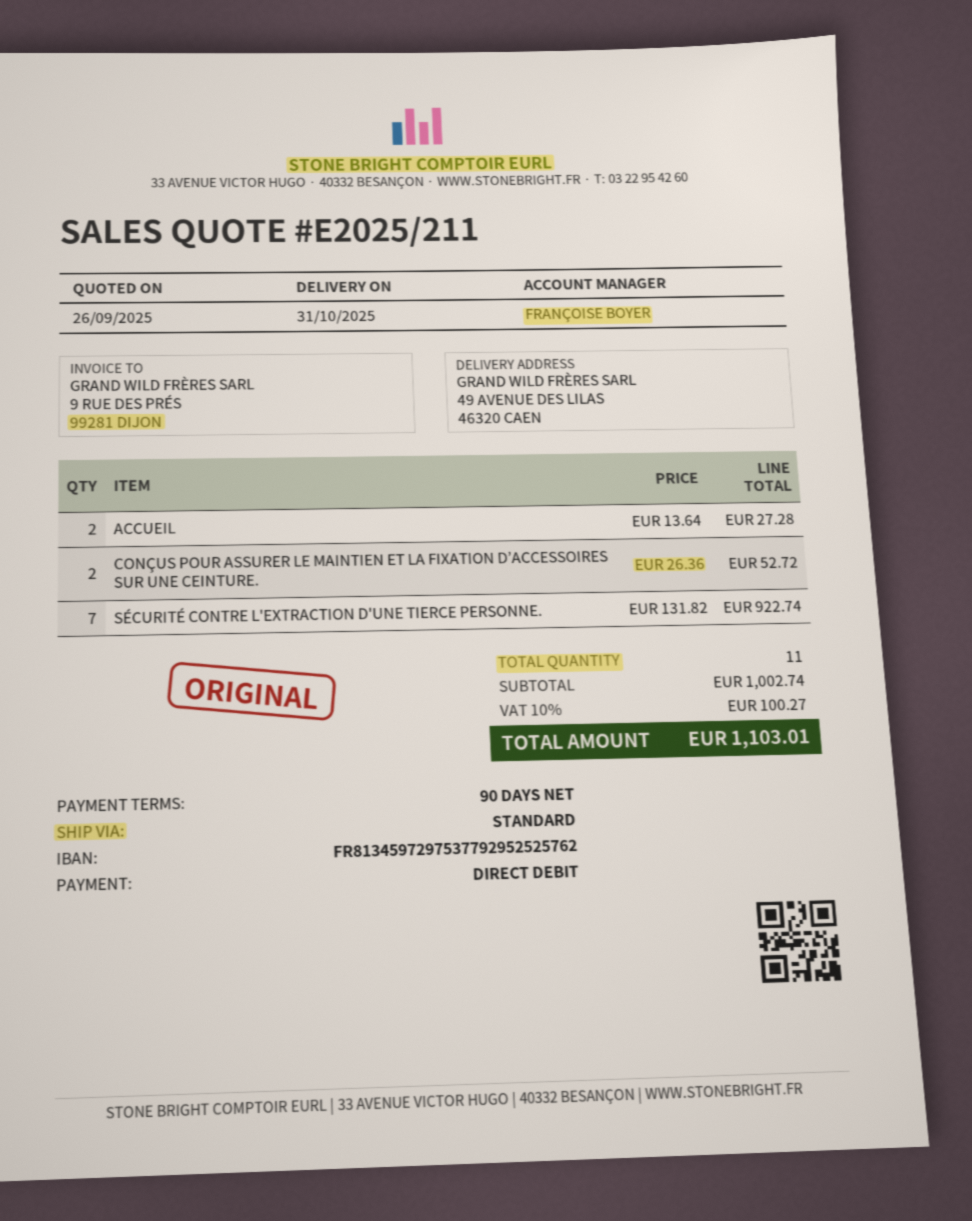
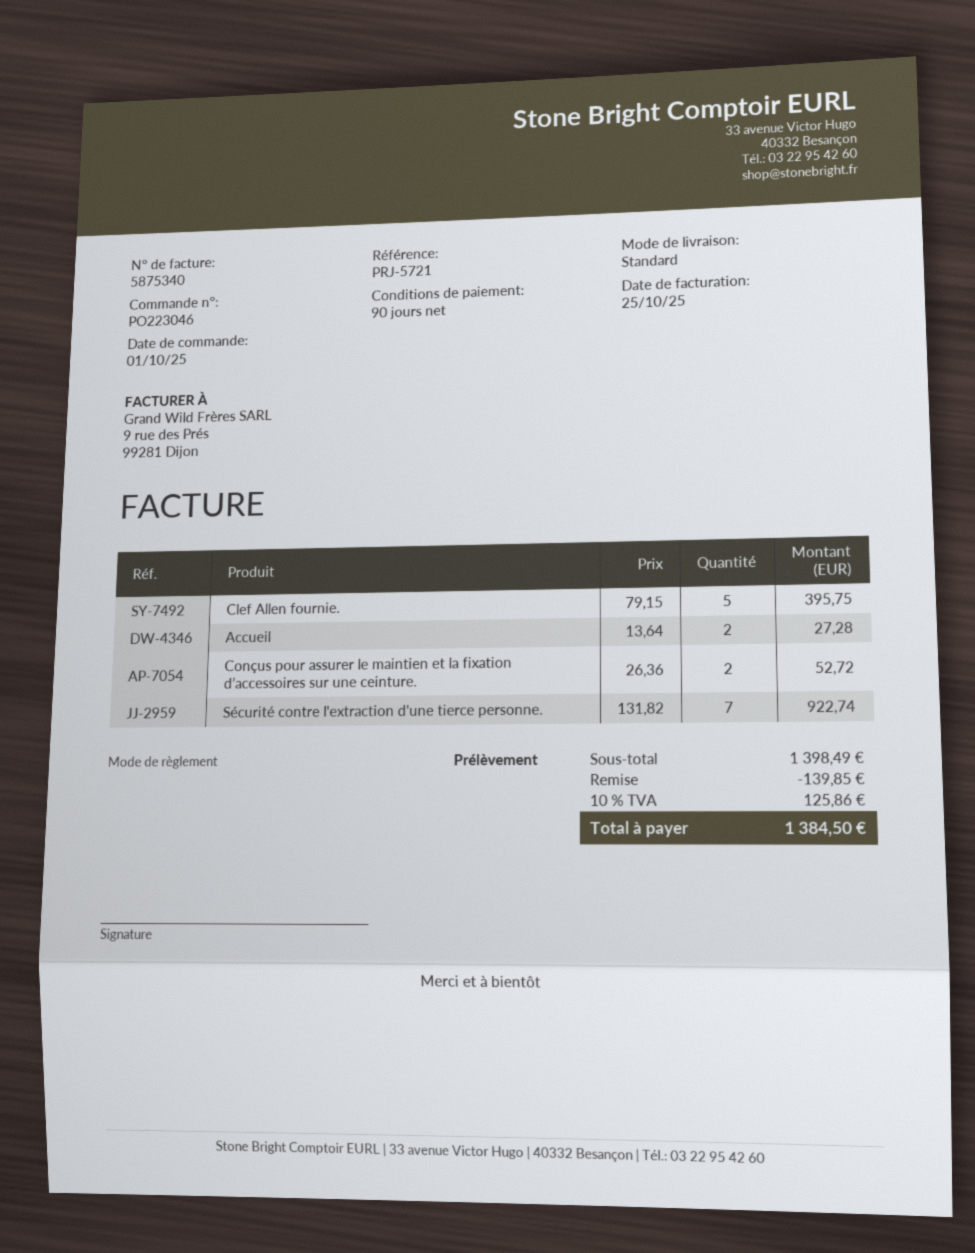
Clef Allen fournie.: none -> 5 x 79.15 = 395.75
subtotal: 1002.74 -> 1398.49
discount: none -> 139.85
tax: 10% = 100.27 -> 10% = 125.86
total: 1103.01 -> 1384.50

